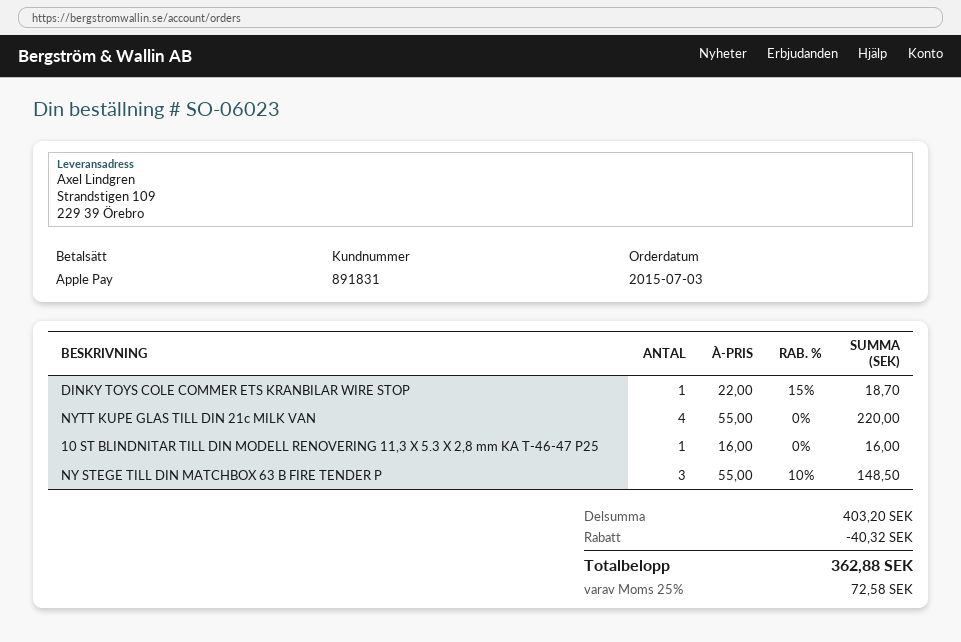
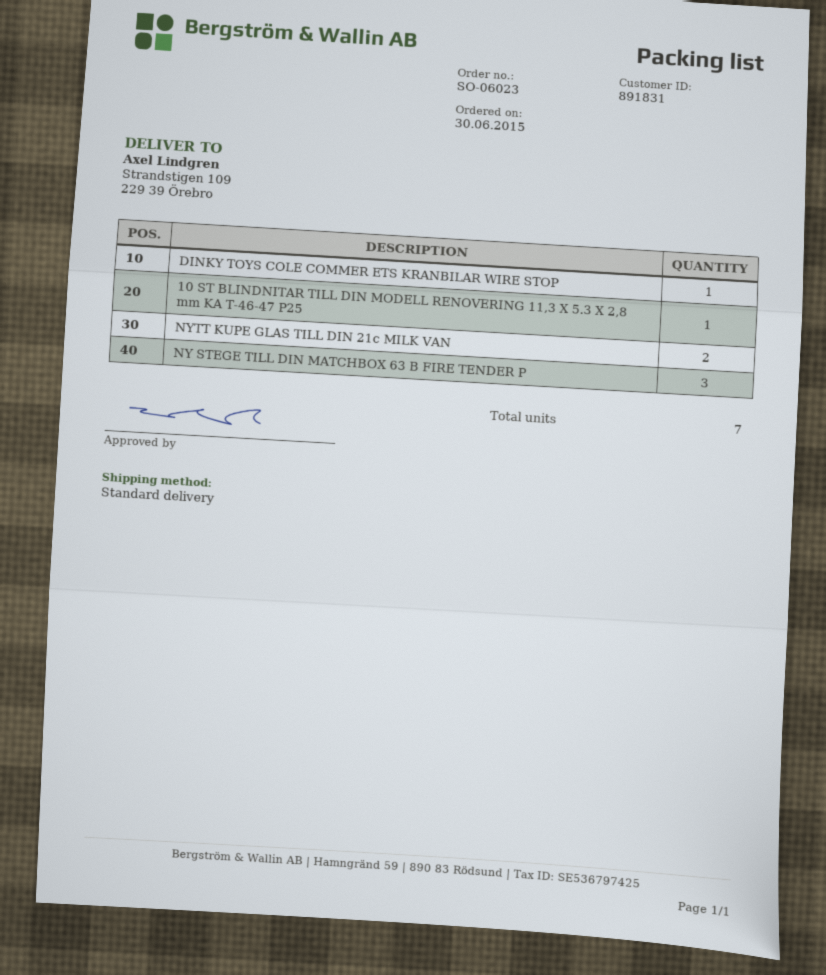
order date: 2015-07-03 -> 2015-06-30
NYTT KUPE GLAS TILL DIN 21c MILK VAN: 4 -> 2

